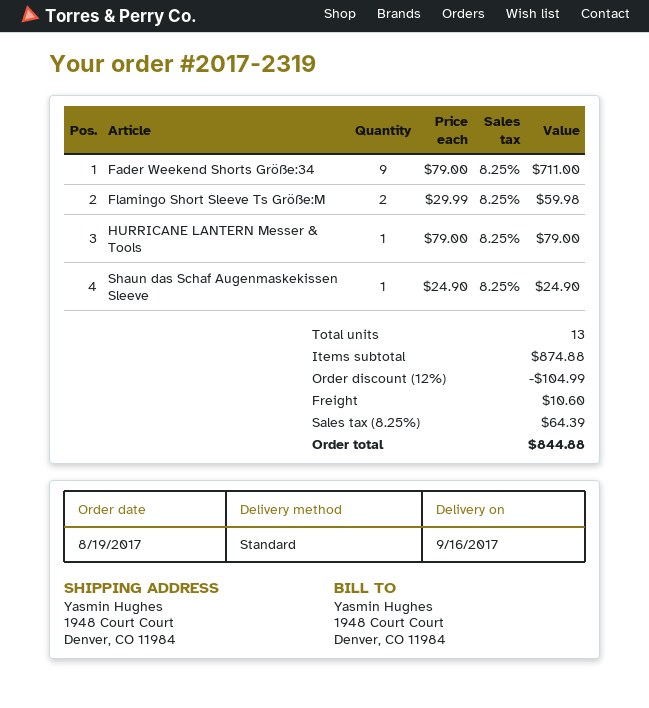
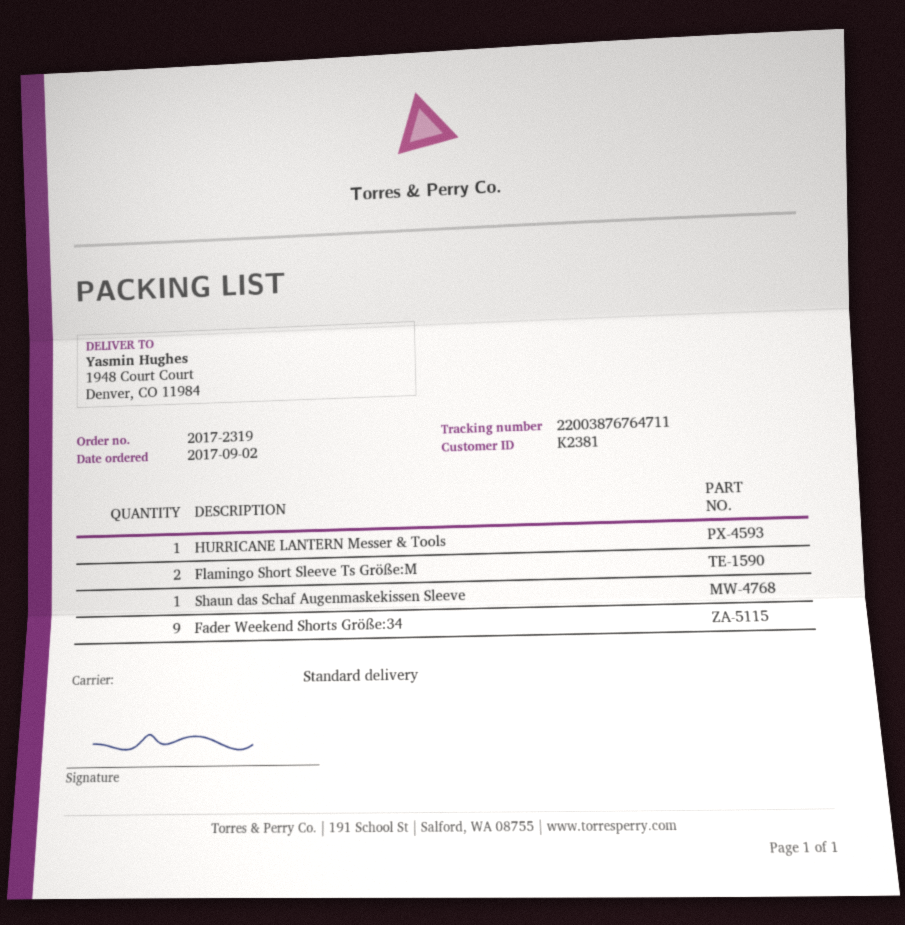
order date: 2017-08-19 -> 2017-09-02

